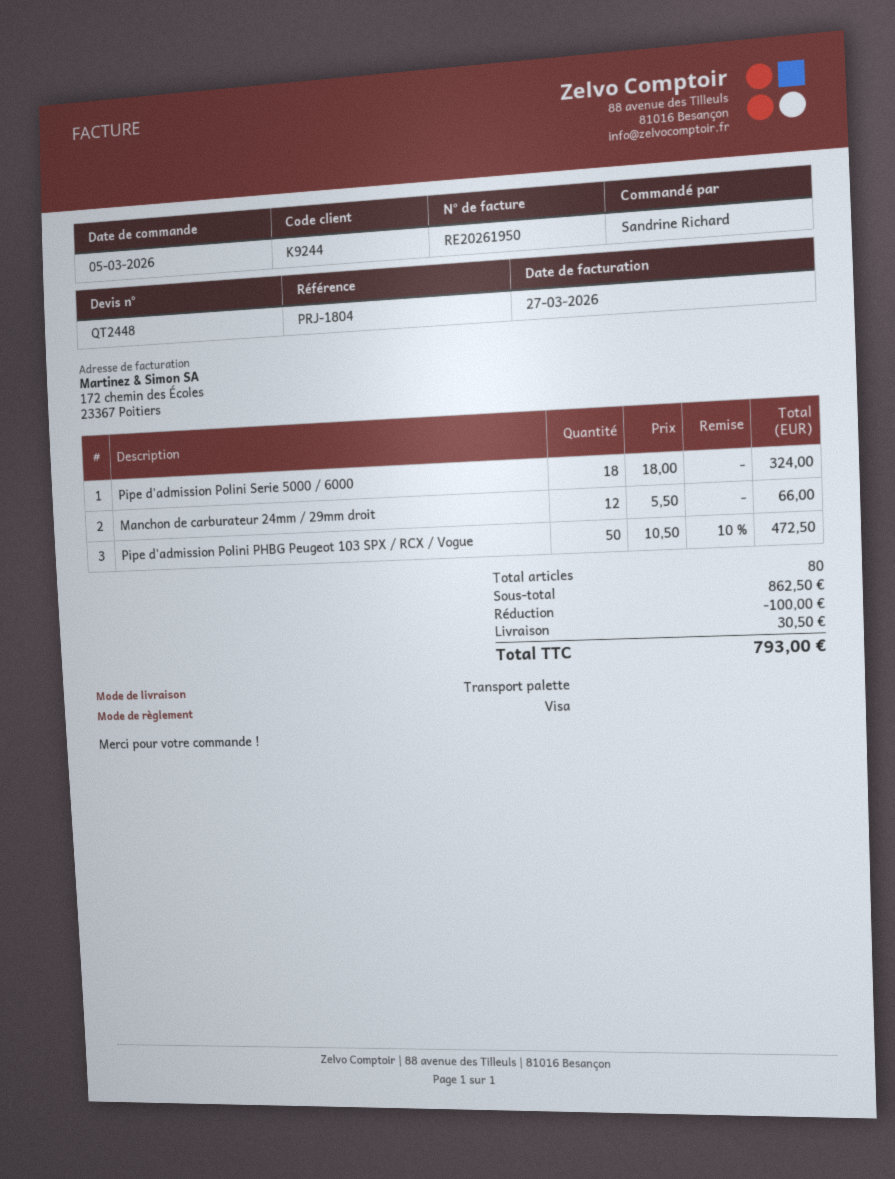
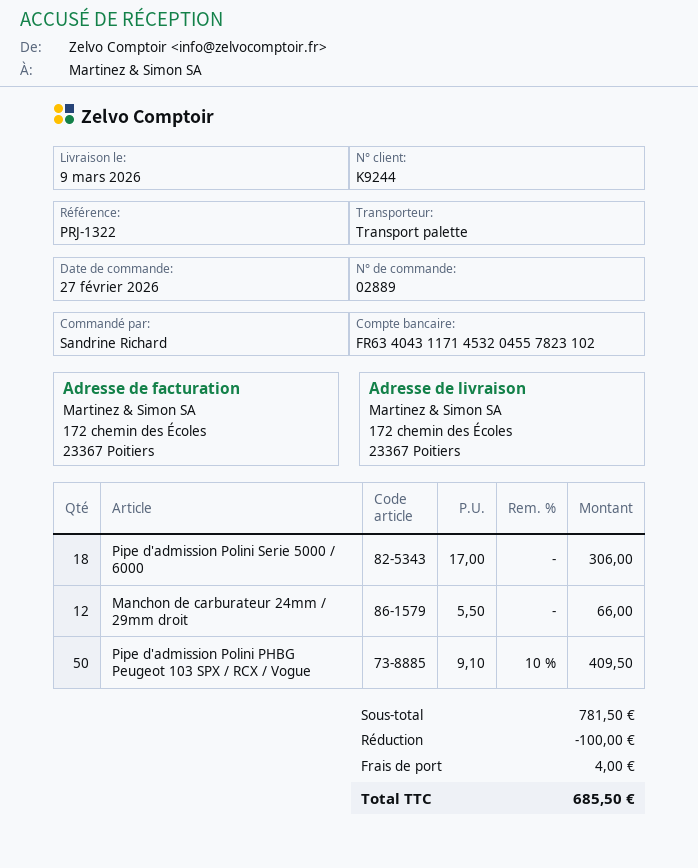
order date: 2026-03-05 -> 2026-02-27
reference: PRJ-1804 -> PRJ-1322
Pipe d'admission Polini Serie 5000 / 6000: 18 x 18.00 = 324.00 -> 18 x 17.00 = 306.00
Pipe d'admission Polini PHBG Peugeot 103 SPX / RCX / Vogue: 50 x 10.50 - 10% = 472.50 -> 50 x 9.10 - 10% = 409.50
subtotal: 862.50 -> 781.50
shipping: 30.50 -> 4.00
total: 793.00 -> 685.50

